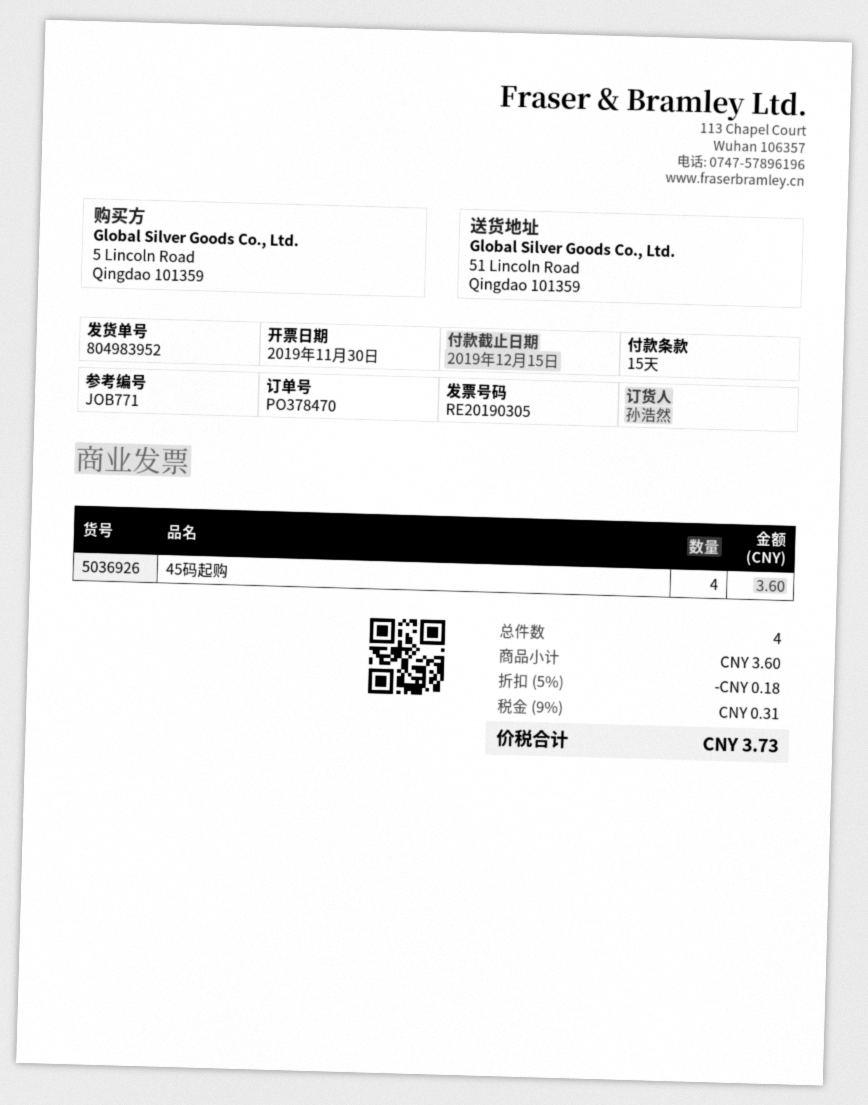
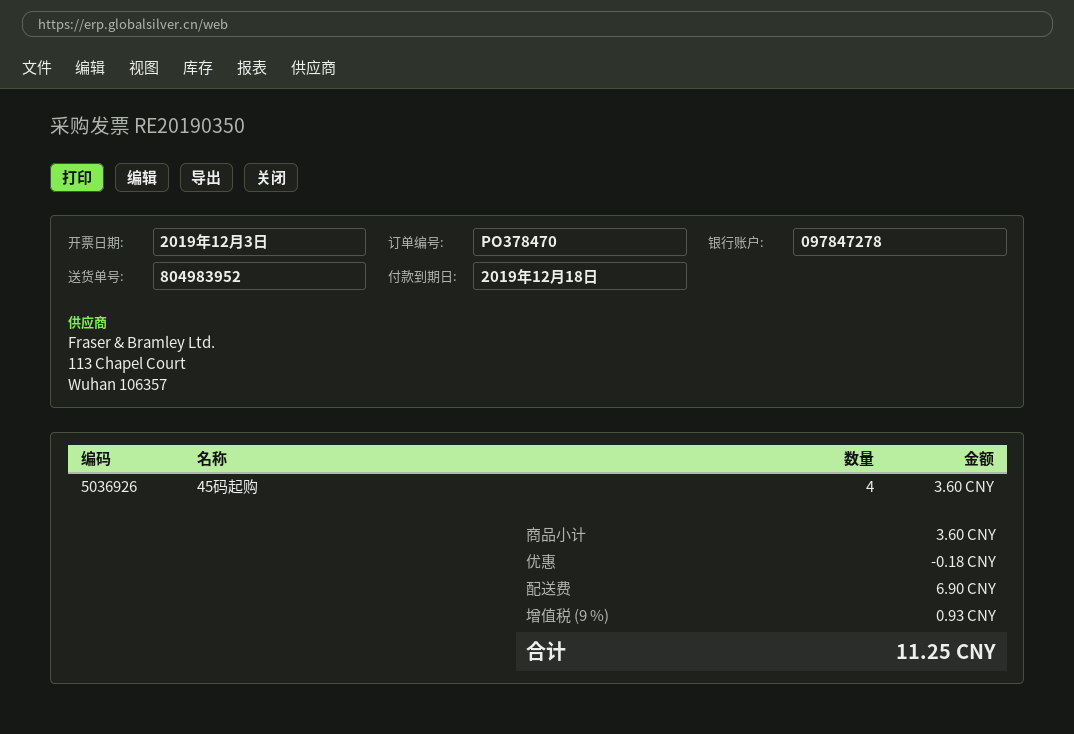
invoice number: RE20190305 -> RE20190350
invoice date: 2019-11-30 -> 2019-12-03
due date: 2019-12-15 -> 2019-12-18
shipping: none -> 6.90
tax: 9% = 0.31 -> 9% = 0.93
total: 3.73 -> 11.25

